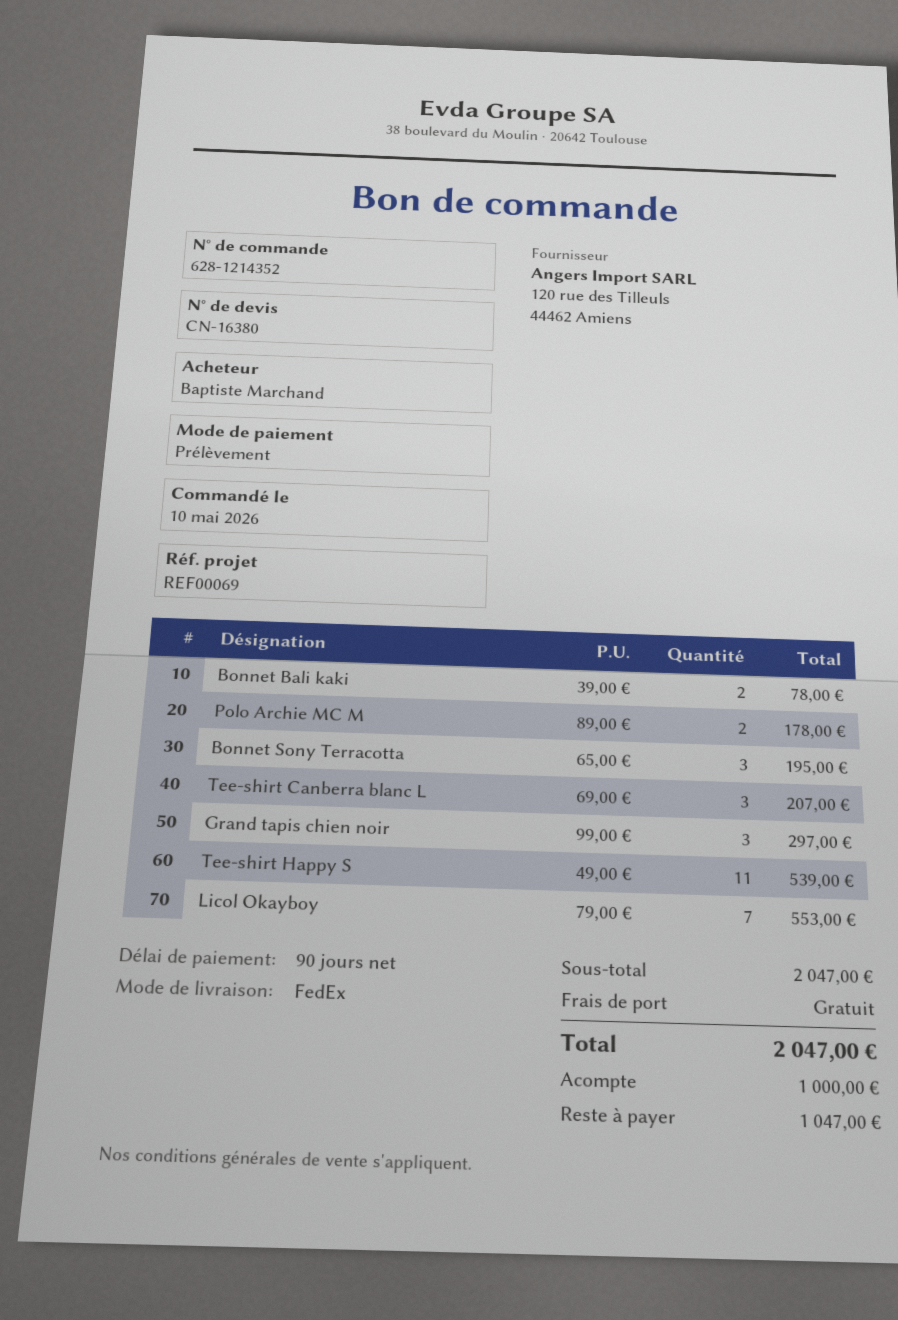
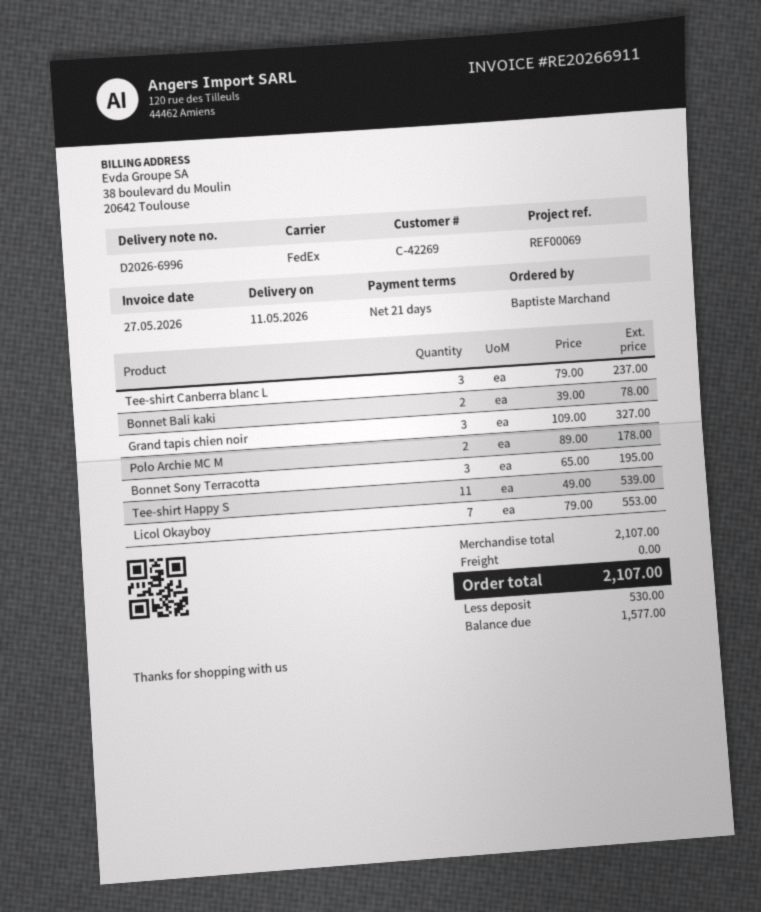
payment terms: 90 days -> 21 days
Tee-shirt Canberra blanc L: 3 x 69.00 = 207.00 -> 3 x 79.00 = 237.00
Grand tapis chien noir: 3 x 99.00 = 297.00 -> 3 x 109.00 = 327.00
subtotal: 2047.00 -> 2107.00
total: 2047.00 -> 2107.00
deposit: 1000.00 -> 530.00
balance: 1047.00 -> 1577.00

